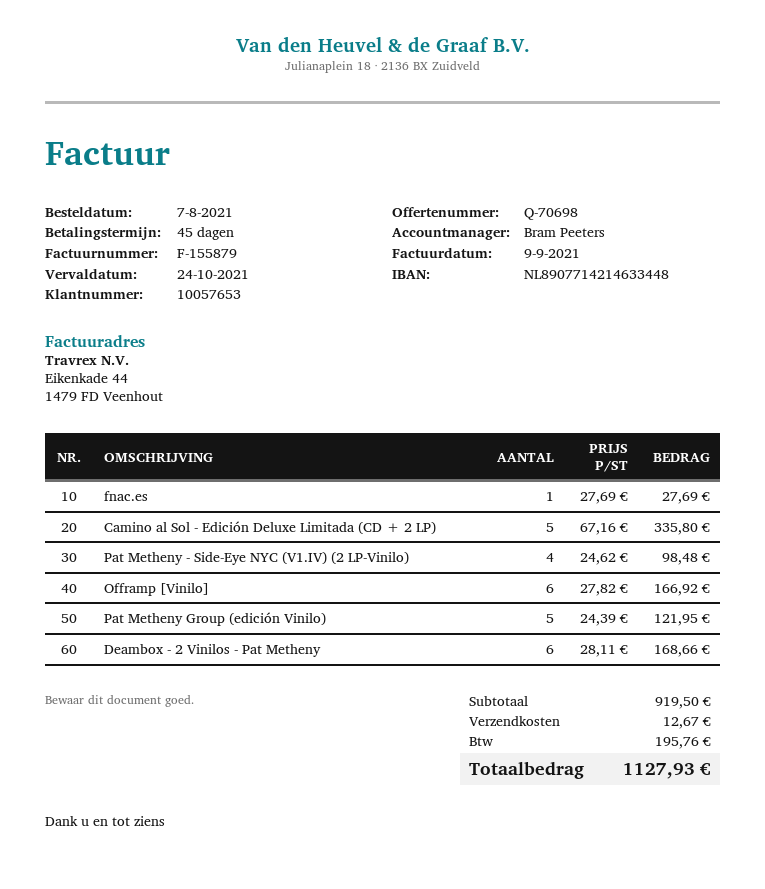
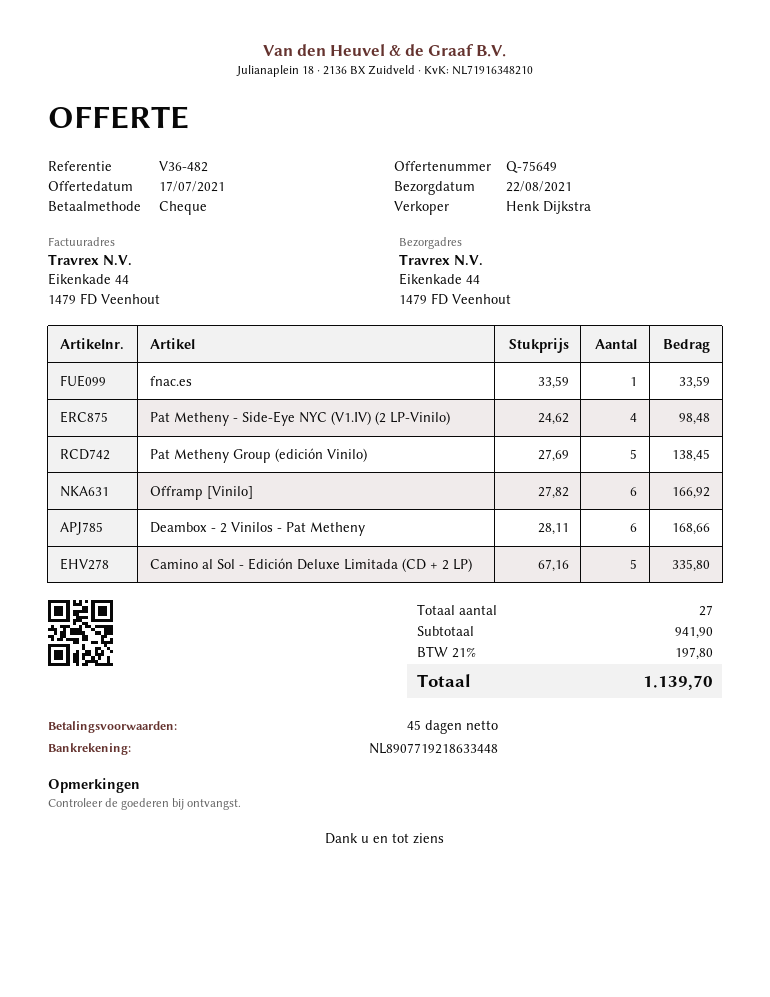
quote number: Q-70698 -> Q-75649
sales rep: Bram Peeters -> Henk Dijkstra
bank account: NL8907714214633448 -> NL8907719218633448
fnac.es: 1 x 27.69 = 27.69 -> 1 x 33.59 = 33.59
Pat Metheny Group (edición Vinilo): 5 x 24.39 = 121.95 -> 5 x 27.69 = 138.45
subtotal: 919.50 -> 941.90
shipping: 12.67 -> none
tax: 195.76 -> 197.80
total: 1127.93 -> 1139.70

